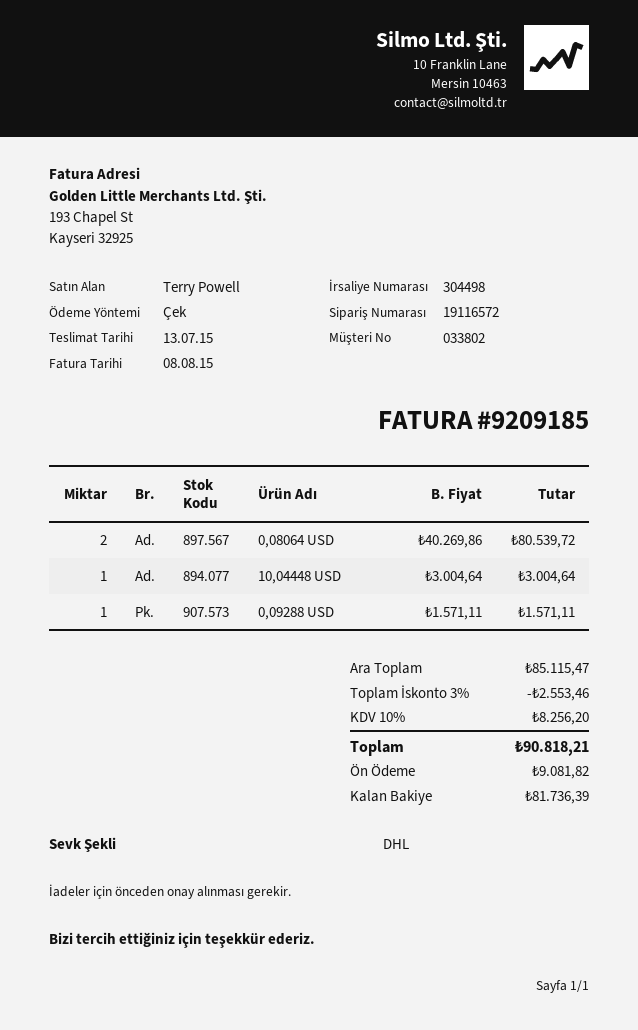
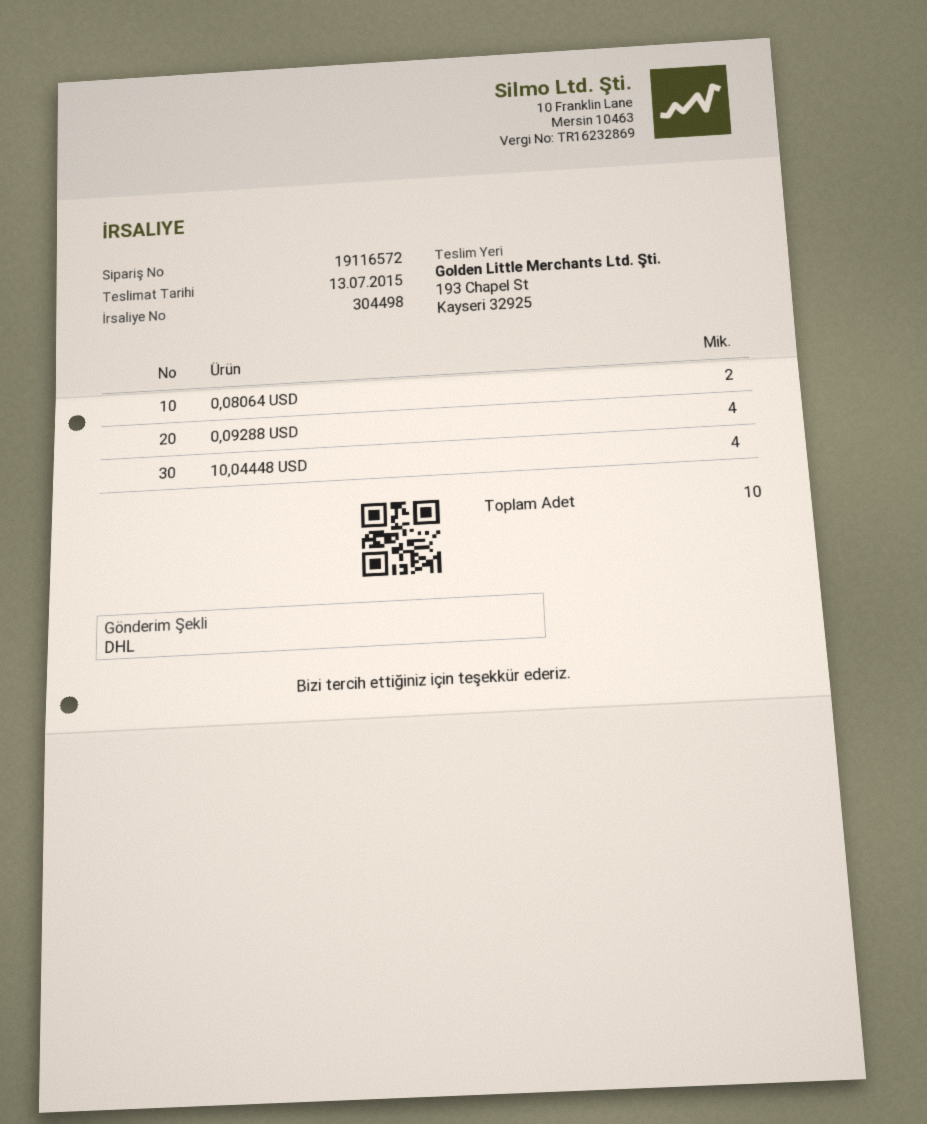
10,04448 USD: 1 -> 4
0,09288 USD: 1 -> 4

